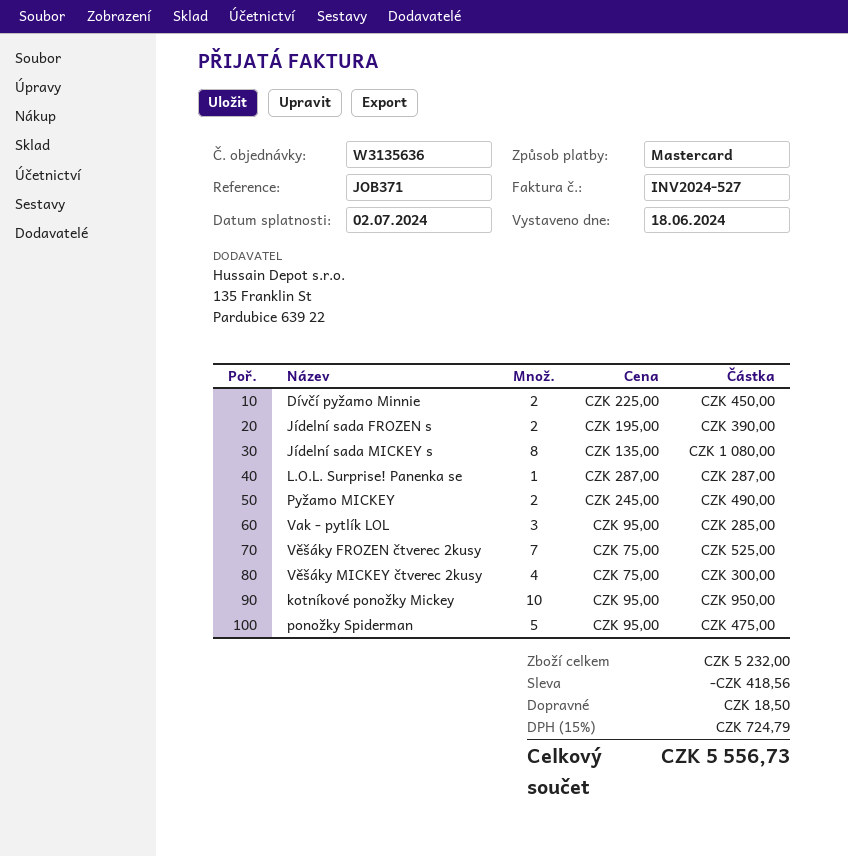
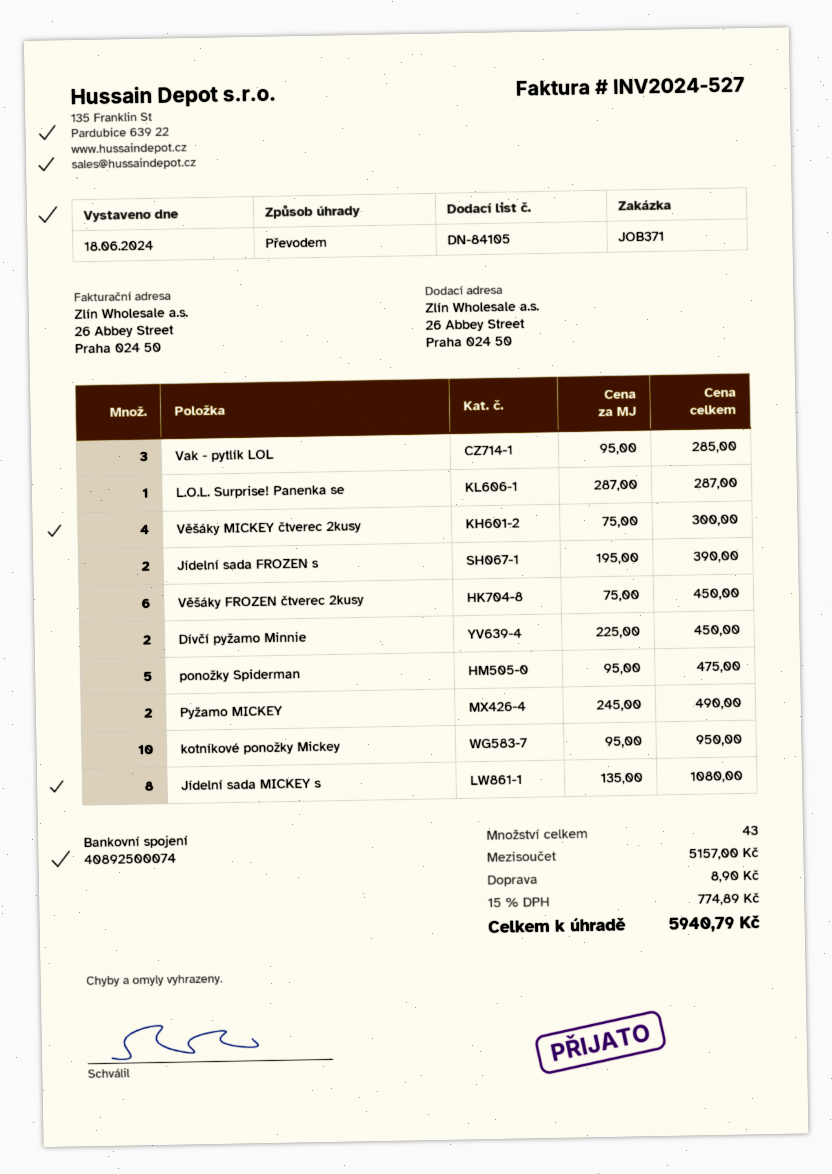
payment method: Mastercard -> bank transfer
Věšáky FROZEN čtverec 2kusy: 7 x 75.00 = 525.00 -> 6 x 75.00 = 450.00
subtotal: 5232.00 -> 5157.00
discount: 418.56 -> none
shipping: 18.50 -> 8.90
tax: 15% = 724.79 -> 15% = 774.89
total: 5556.73 -> 5940.79

